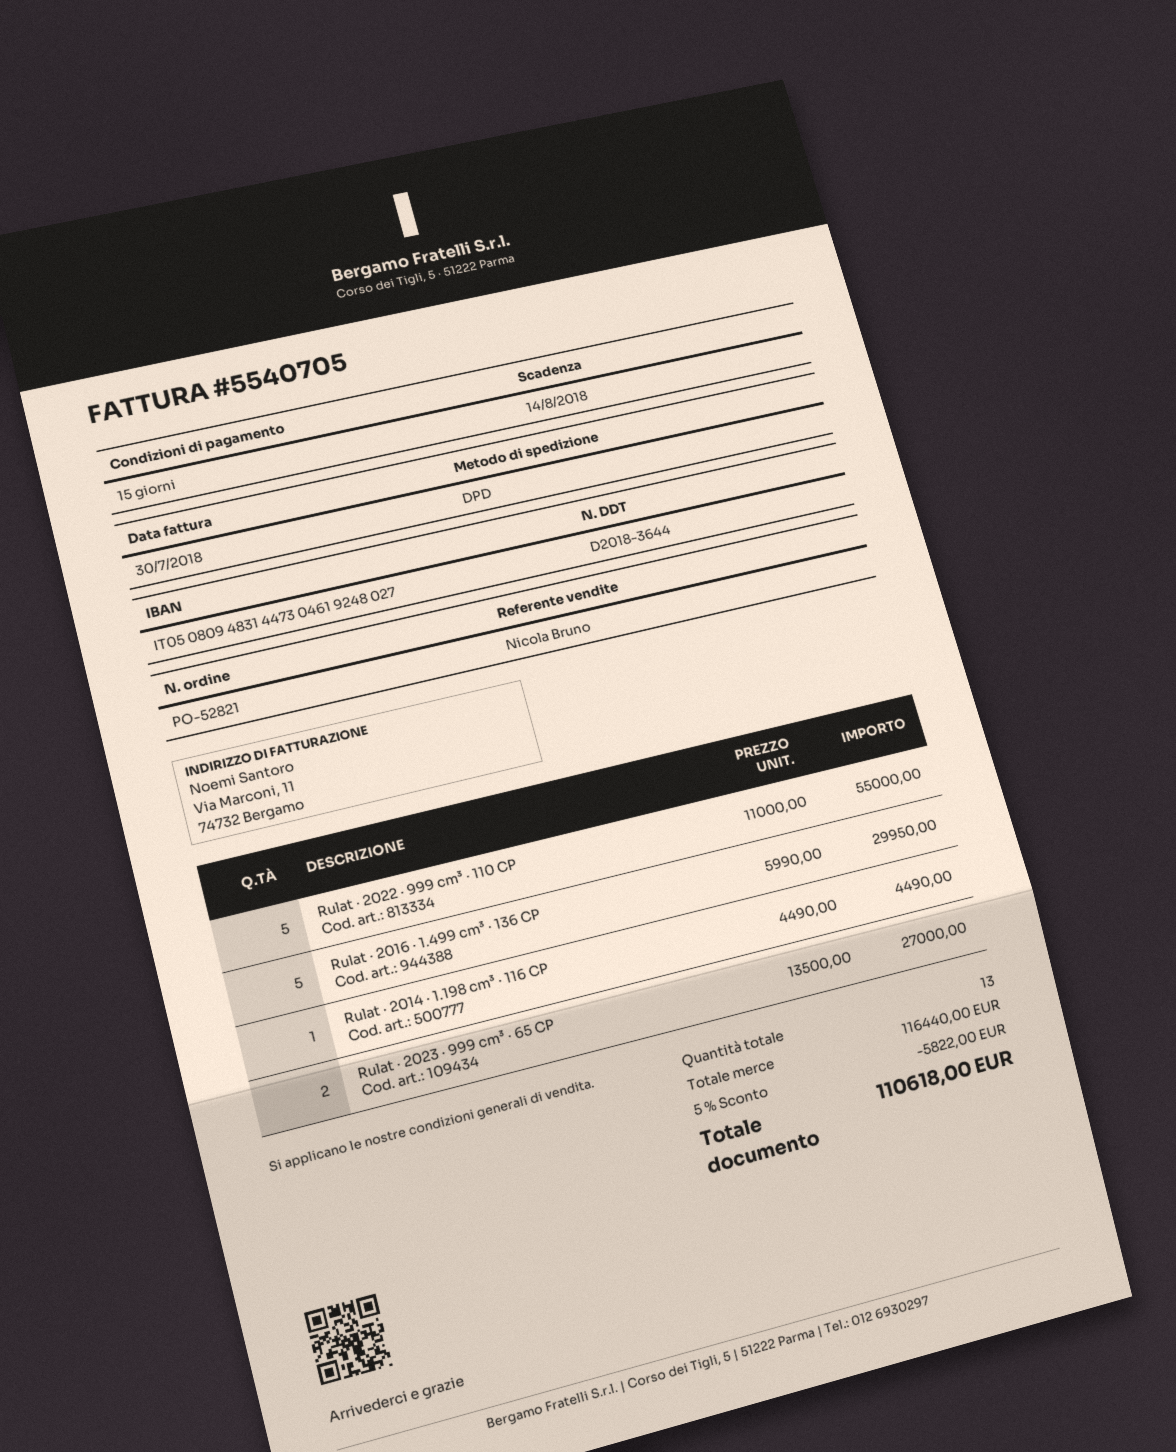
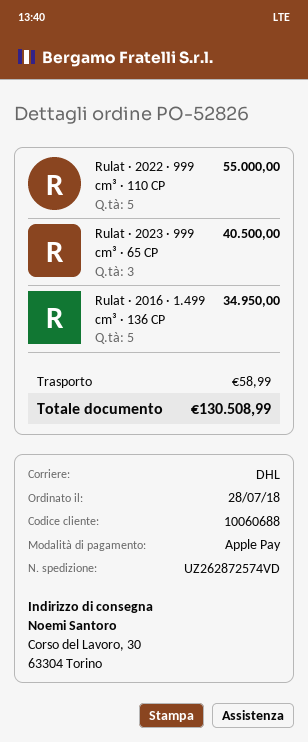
order number: PO-52821 -> PO-52826
shipping method: DPD -> DHL
Rulat · 2016 · 1.499 cm³ · 136 CP: 5 for 29950.00 -> 5 for 34950.00
Rulat · 2014 · 1.198 cm³ · 116 CP: 1 for 4490.00 -> none
Rulat · 2023 · 999 cm³ · 65 CP: 2 for 27000.00 -> 3 for 40500.00
discount: 5% = 5822.00 -> none
shipping: none -> 58.99
total: 110618.00 -> 130508.99

